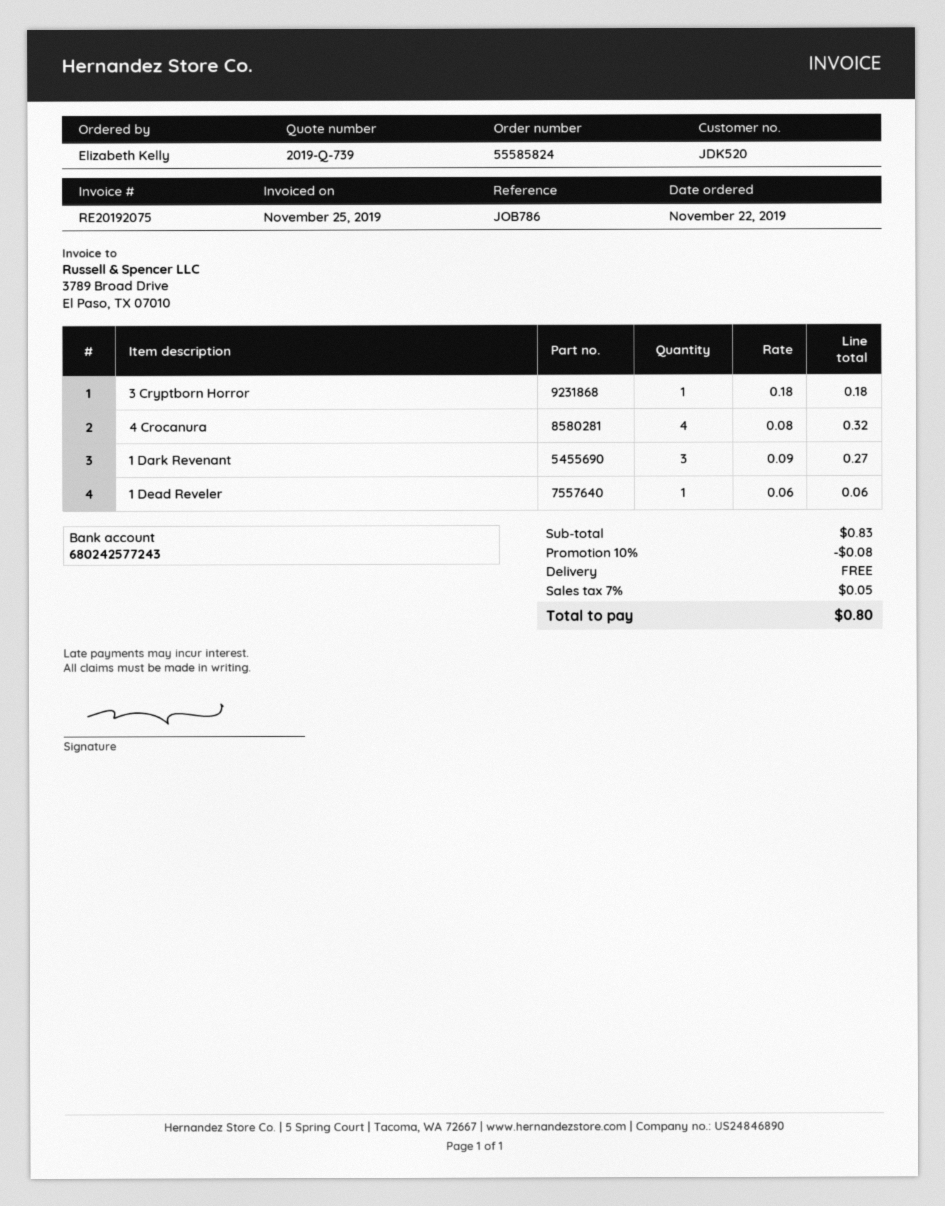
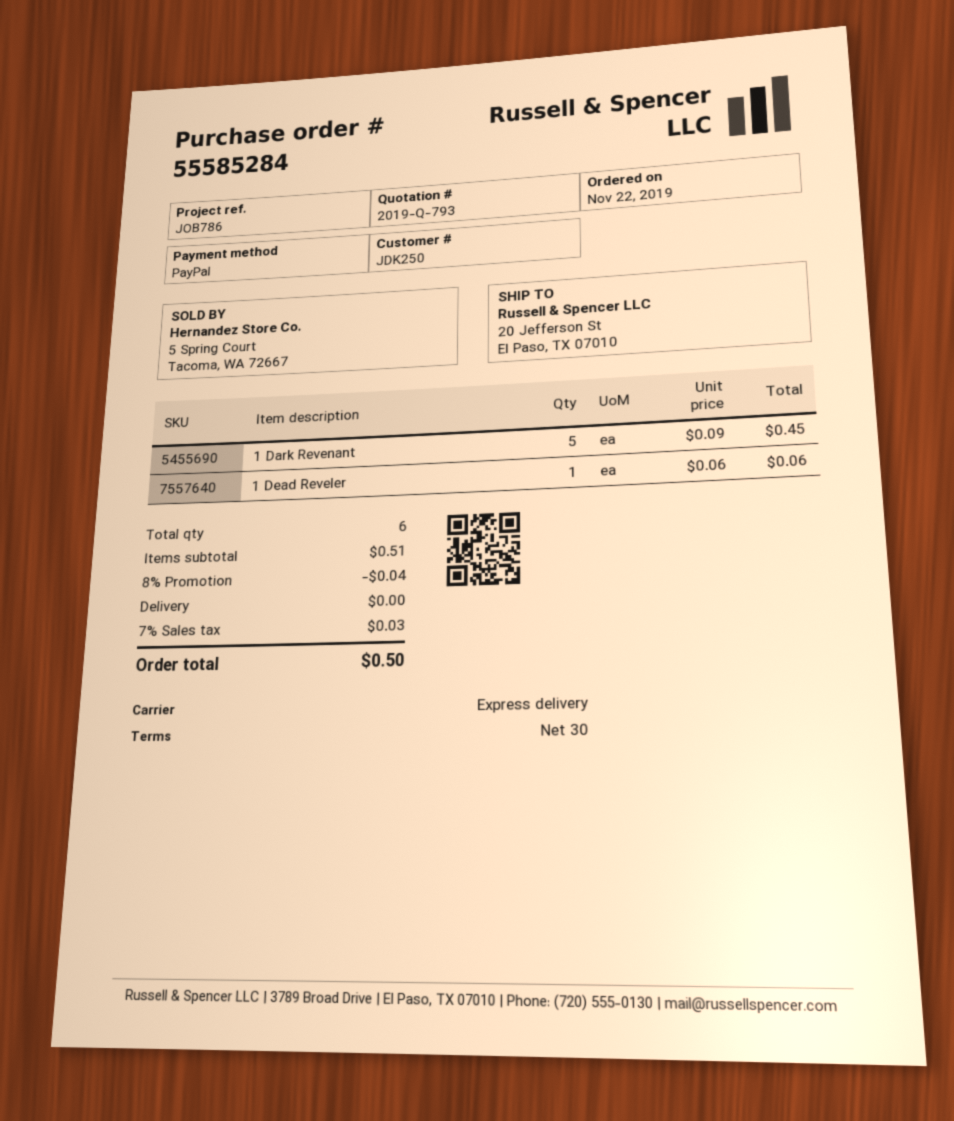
quote number: 2019-Q-739 -> 2019-Q-793
order number: 55585824 -> 55585284
customer number: JDK520 -> JDK250
3 Cryptborn Horror: 1 x 0.18 = 0.18 -> none
4 Crocanura: 4 x 0.08 = 0.32 -> none
1 Dark Revenant: 3 x 0.09 = 0.27 -> 5 x 0.09 = 0.45
subtotal: 0.83 -> 0.51
discount: 10% = 0.08 -> 8% = 0.04
tax: 7% = 0.05 -> 7% = 0.03
total: 0.80 -> 0.50

